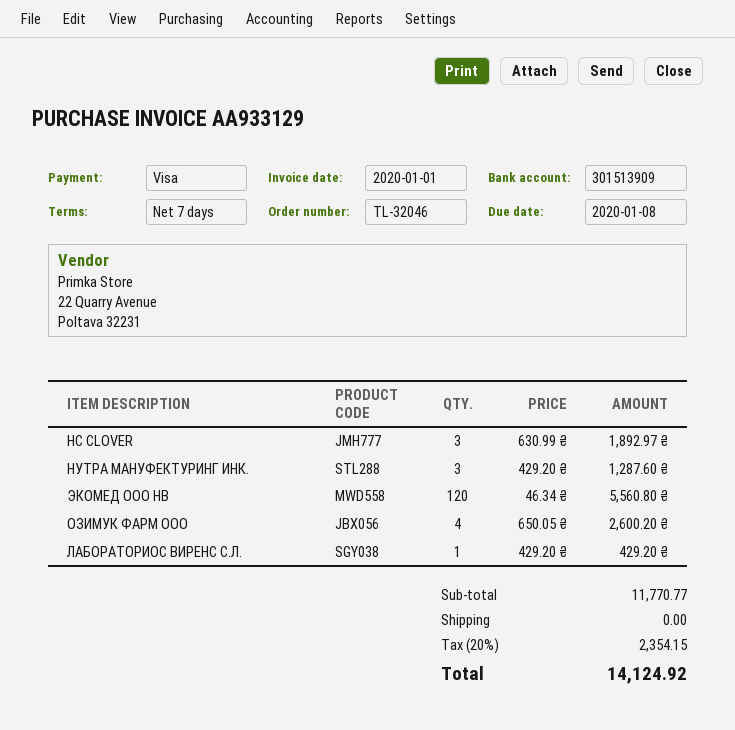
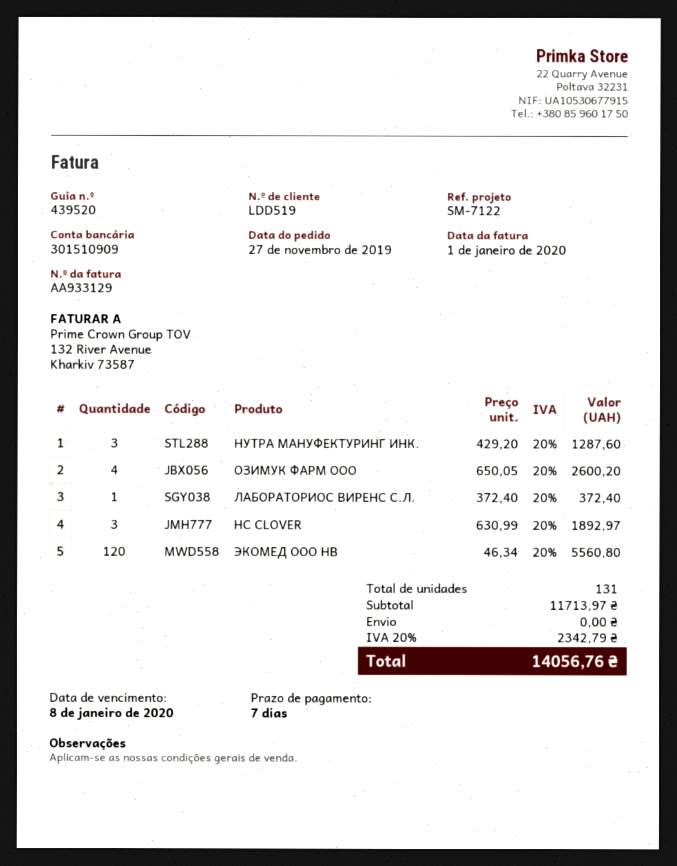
bank account: 301513909 -> 301510909
ЛАБОРАТОРИОС ВИРЕНС С.Л.: 1 x 429.20 = 429.20 -> 1 x 372.40 = 372.40
subtotal: 11770.77 -> 11713.97
tax: 20% = 2354.15 -> 20% = 2342.79
total: 14124.92 -> 14056.76

